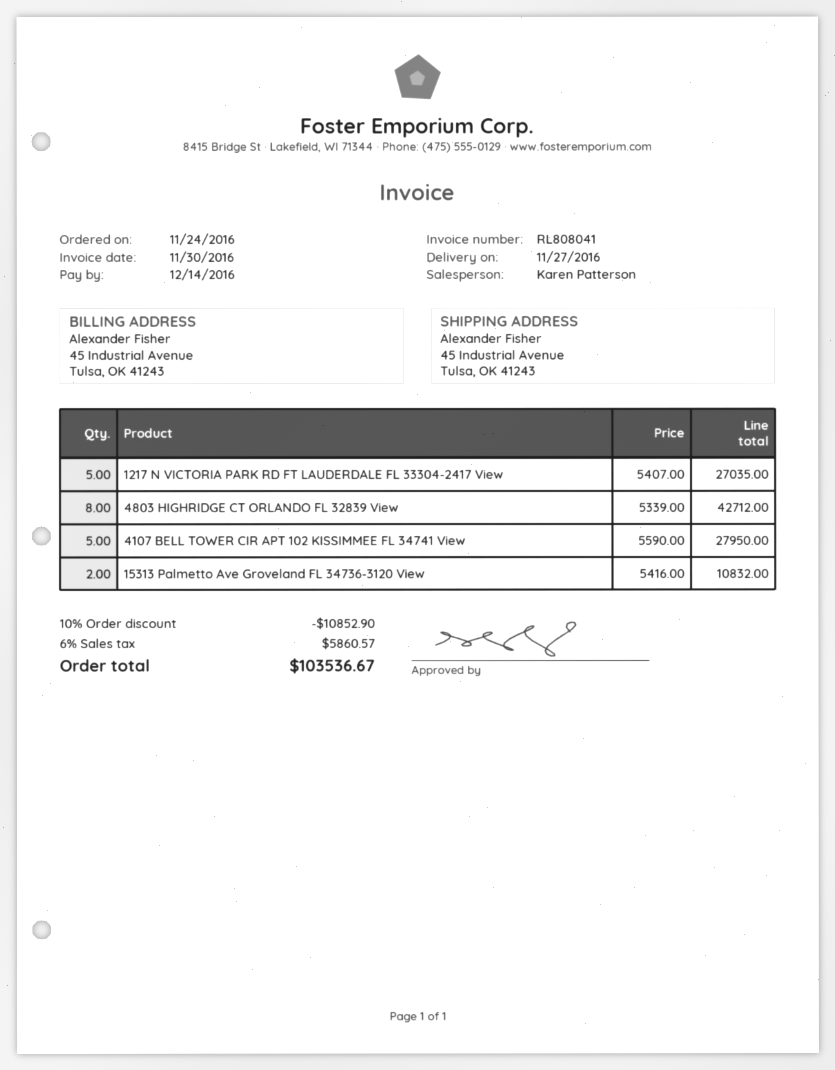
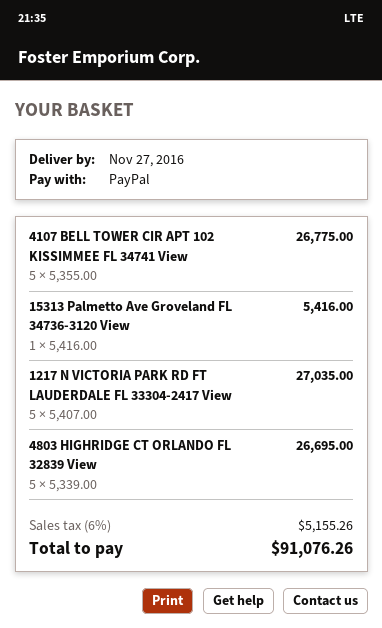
4803 HIGHRIDGE CT ORLANDO FL 32839 View: 8 x 5339.00 = 42712.00 -> 5 x 5339.00 = 26695.00
4107 BELL TOWER CIR APT 102 KISSIMMEE FL 34741 View: 5 x 5590.00 = 27950.00 -> 5 x 5355.00 = 26775.00
15313 Palmetto Ave Groveland FL 34736-3120 View: 2 x 5416.00 = 10832.00 -> 1 x 5416.00 = 5416.00
discount: 10% = 10852.90 -> none
tax: 6% = 5860.57 -> 6% = 5155.26
total: 103536.67 -> 91076.26

